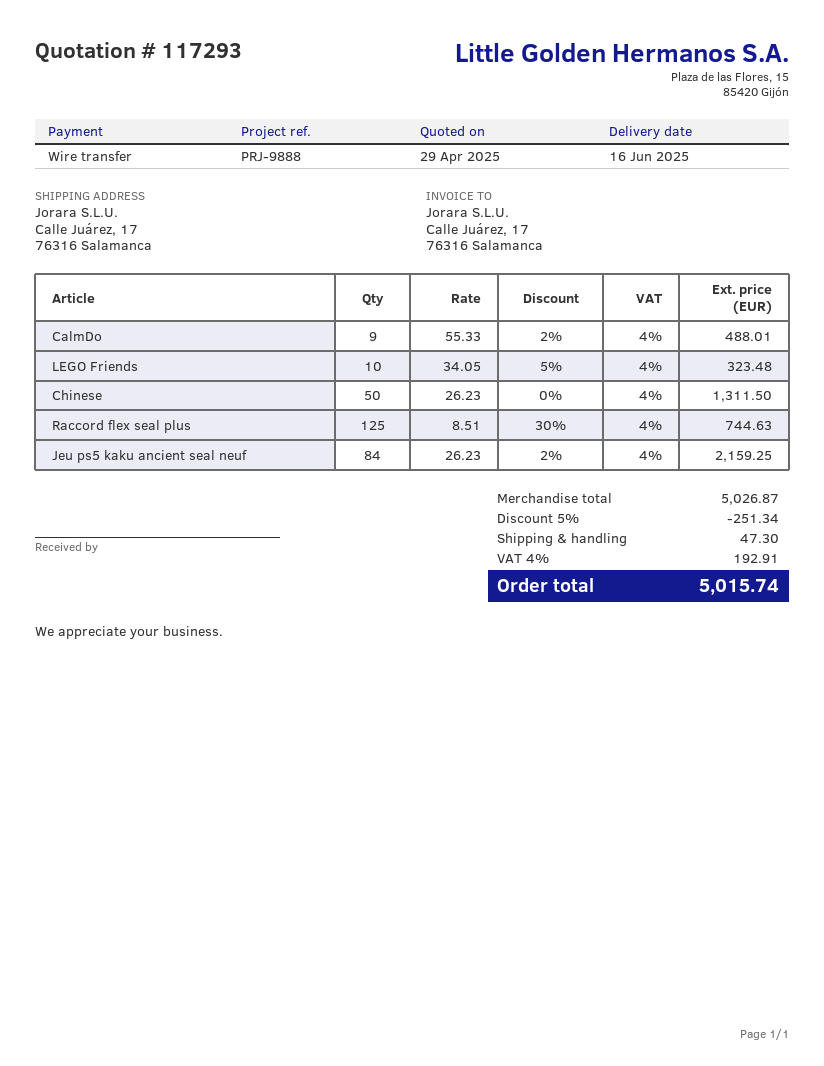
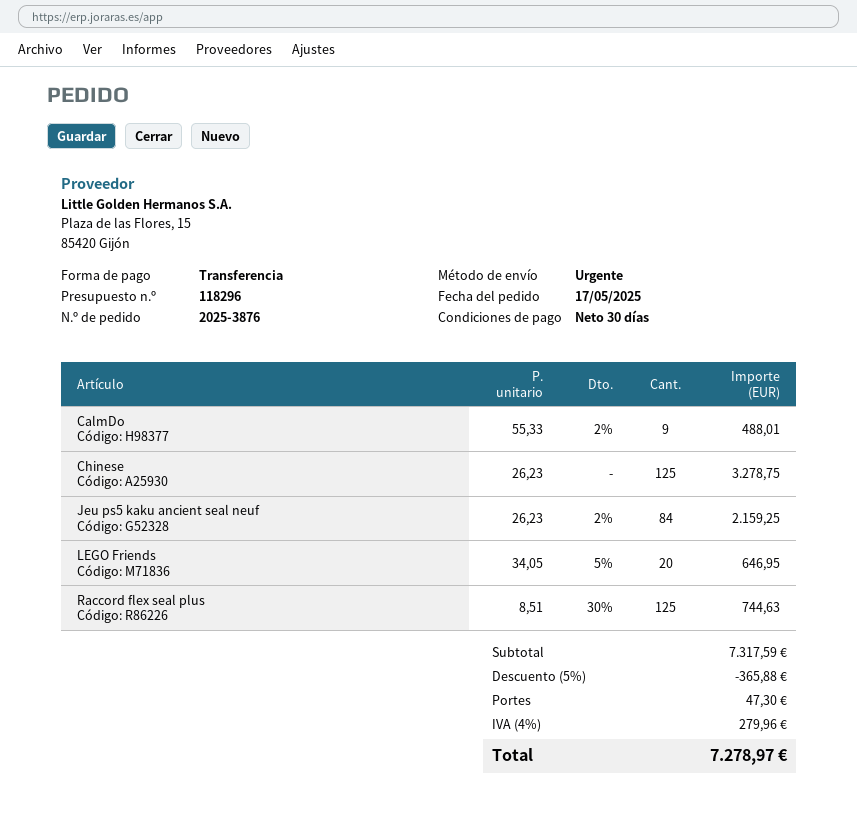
quote number: 117293 -> 118296
LEGO Friends: 10 x 34.05 - 5% = 323.48 -> 20 x 34.05 - 5% = 646.95
Chinese: 50 x 26.23 = 1311.50 -> 125 x 26.23 = 3278.75
subtotal: 5026.87 -> 7317.59
discount: 5% = 251.34 -> 5% = 365.88
tax: 4% = 192.91 -> 4% = 279.96
total: 5015.74 -> 7278.97

